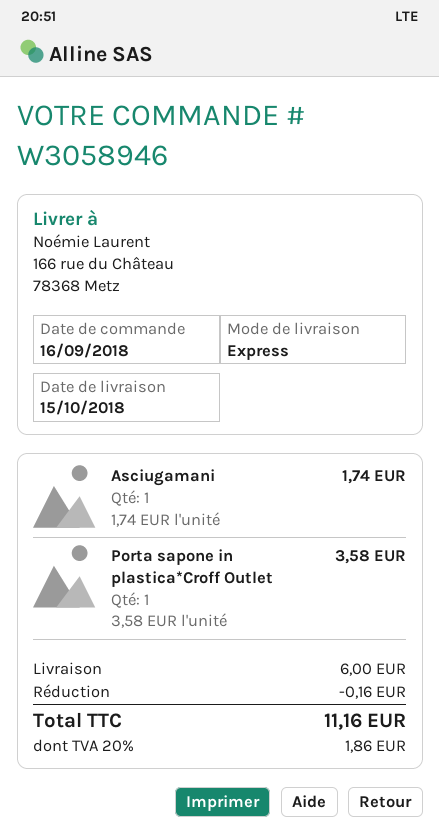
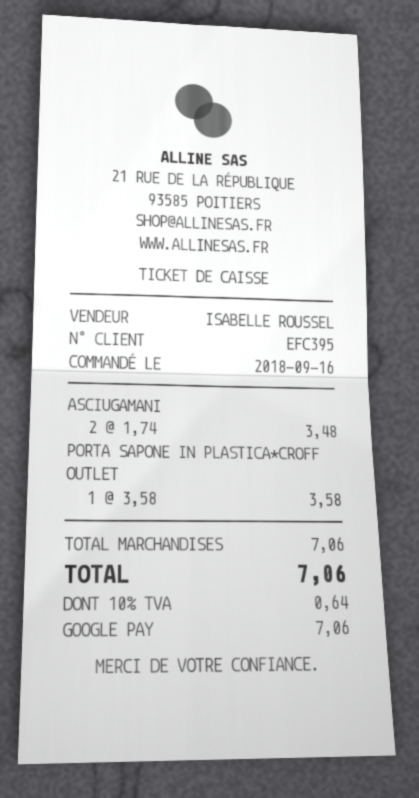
Asciugamani: 1 x 1.74 = 1.74 -> 2 x 1.74 = 3.48
discount: 0.16 -> none
shipping: 6.00 -> none
tax: 20% = 1.86 -> 10% = 0.64
total: 11.16 -> 7.06

